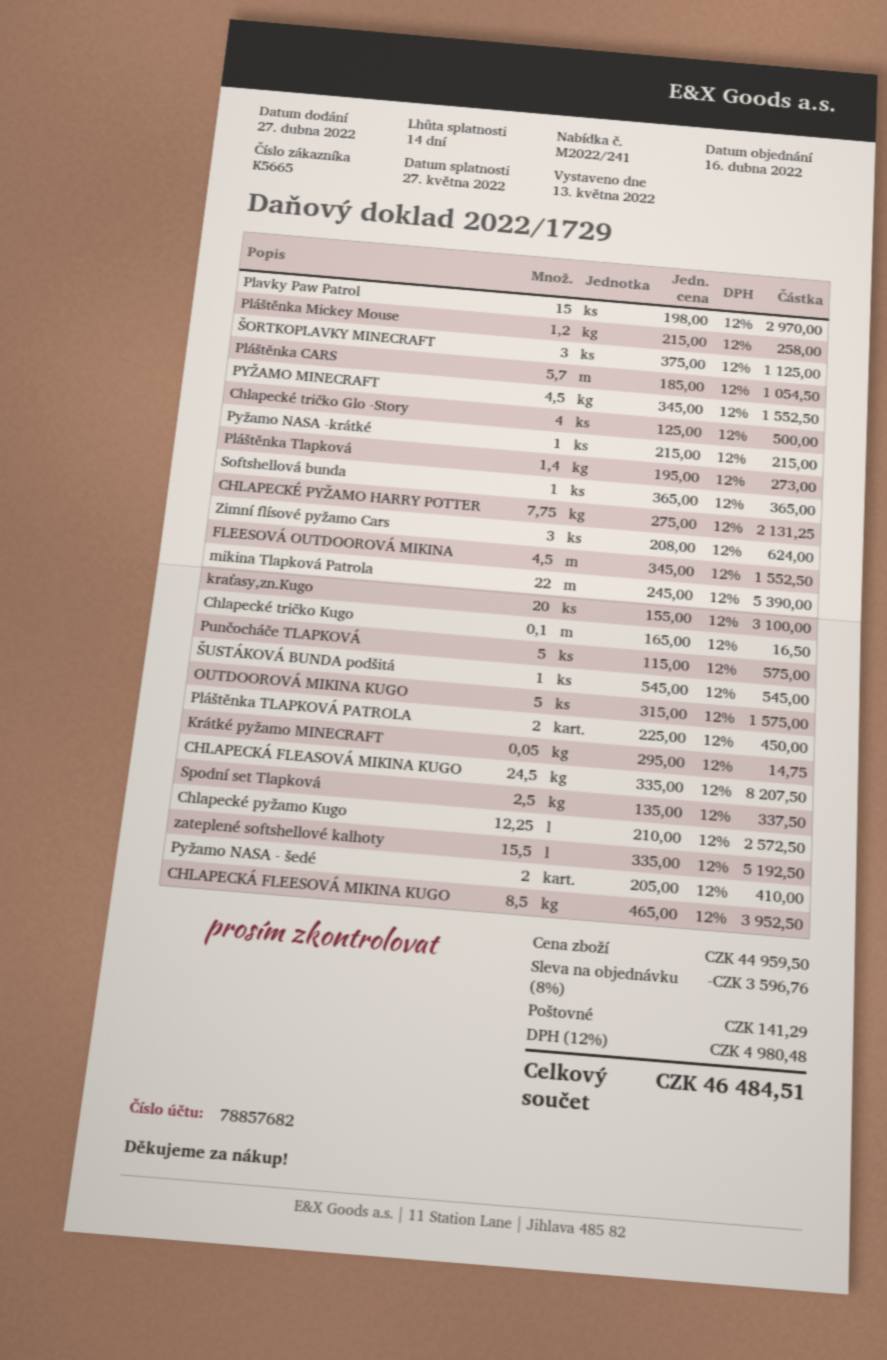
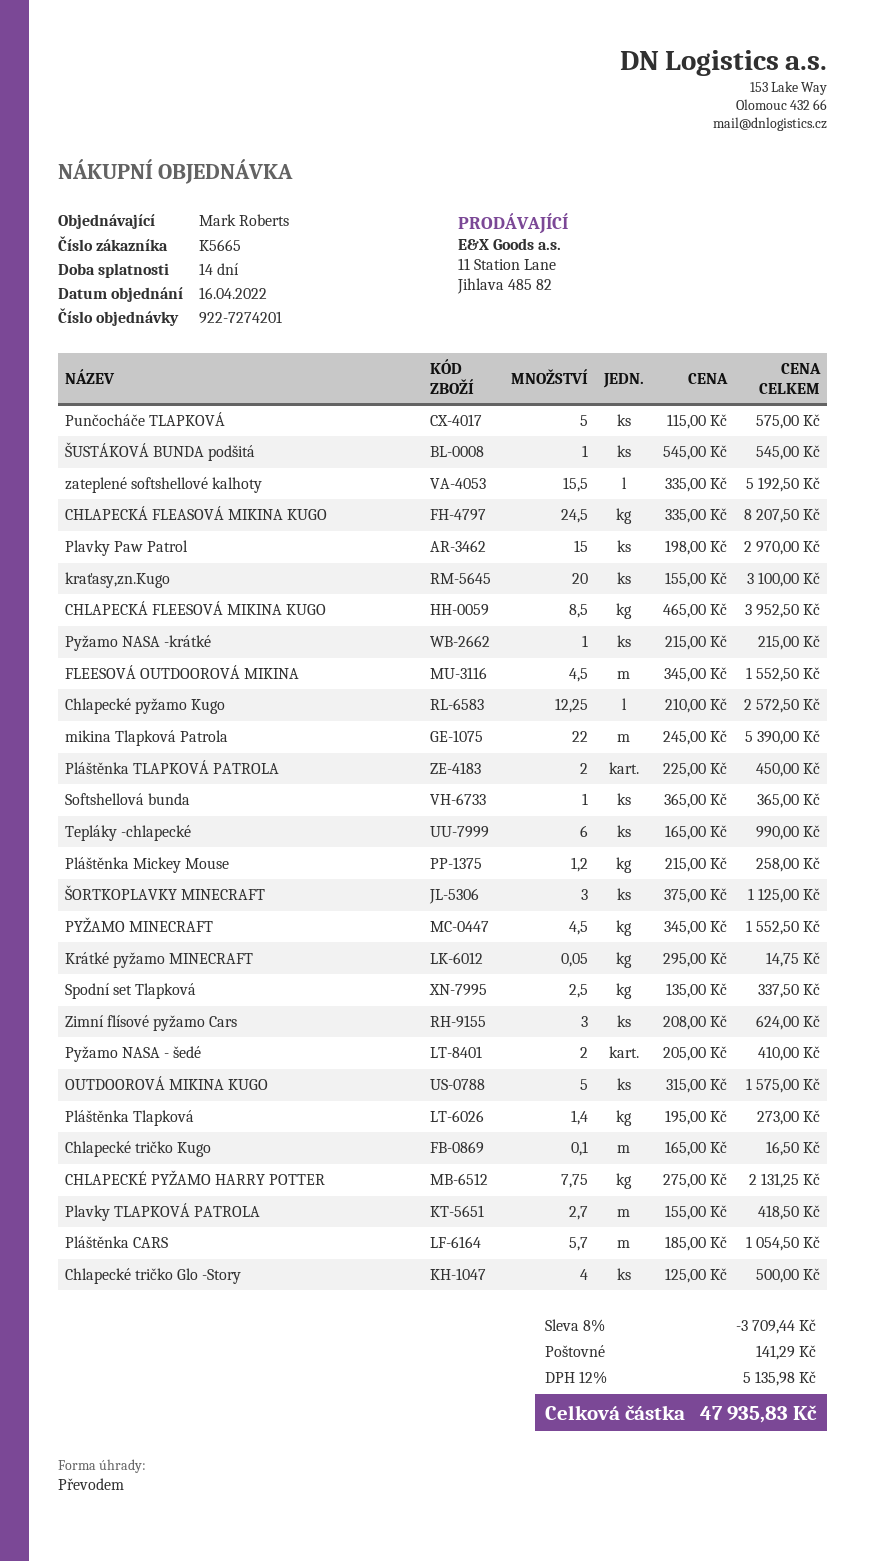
Tepláky -chlapecké: none -> 6 x 165.00 = 990.00
Plavky TLAPKOVÁ PATROLA: none -> 2.7 x 155.00 = 418.50
discount: 8% = 3596.76 -> 8% = 3709.44
tax: 12% = 4980.48 -> 12% = 5135.98
total: 46484.51 -> 47935.83

